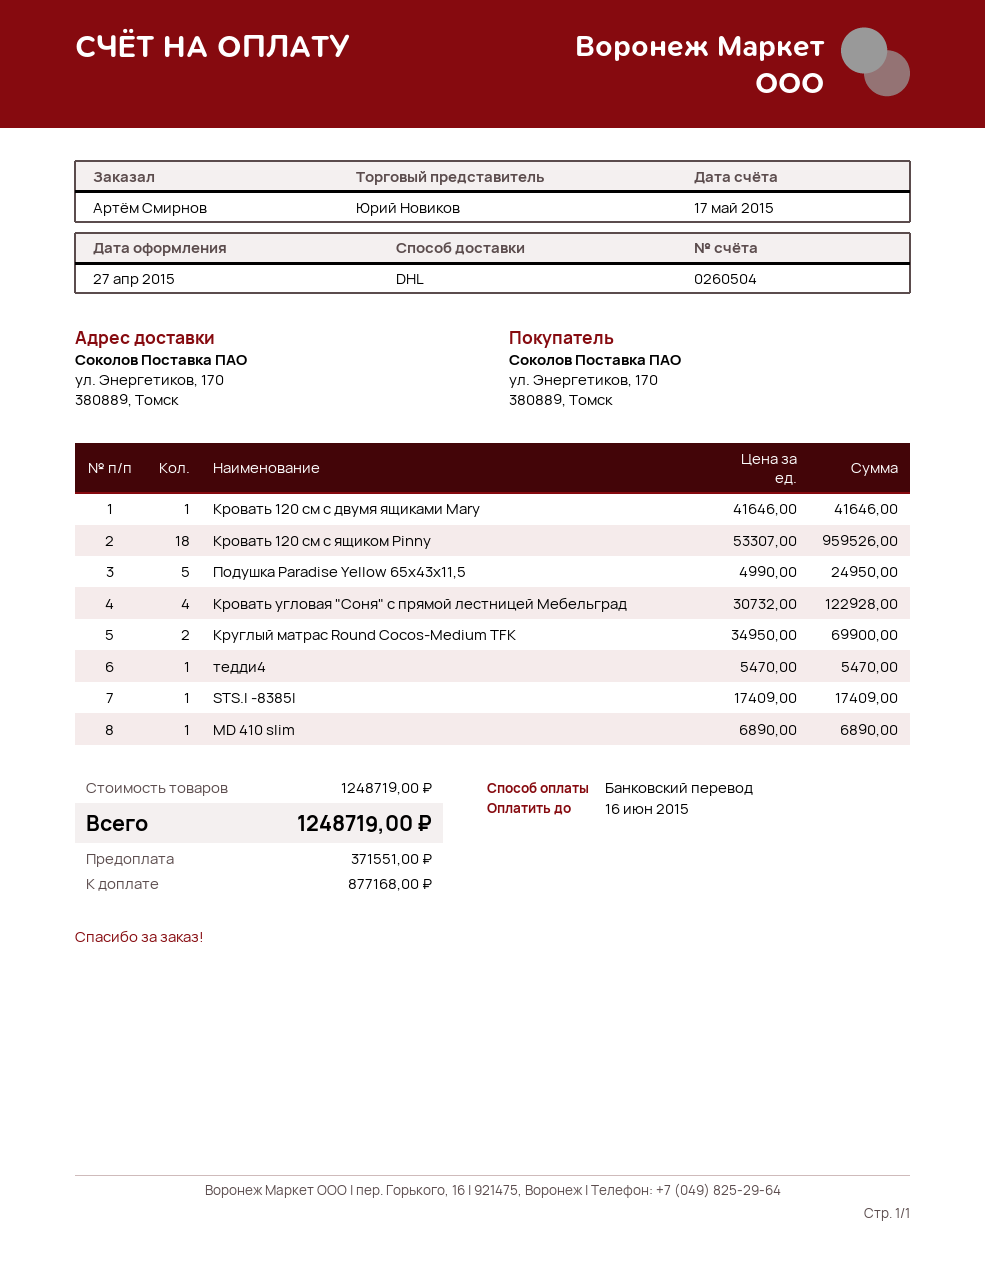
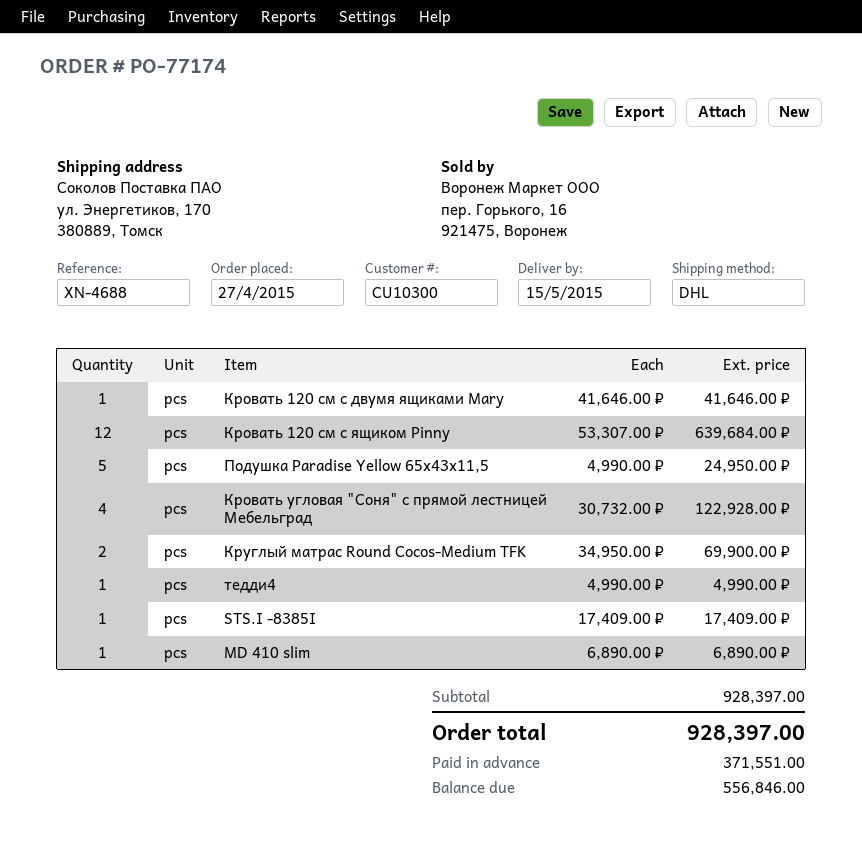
Кровать 120 см с ящиком Pinny: 18 x 53307.00 = 959526.00 -> 12 x 53307.00 = 639684.00
тедди4: 1 x 5470.00 = 5470.00 -> 1 x 4990.00 = 4990.00
subtotal: 1248719.00 -> 928397.00
total: 1248719.00 -> 928397.00
balance: 877168.00 -> 556846.00

